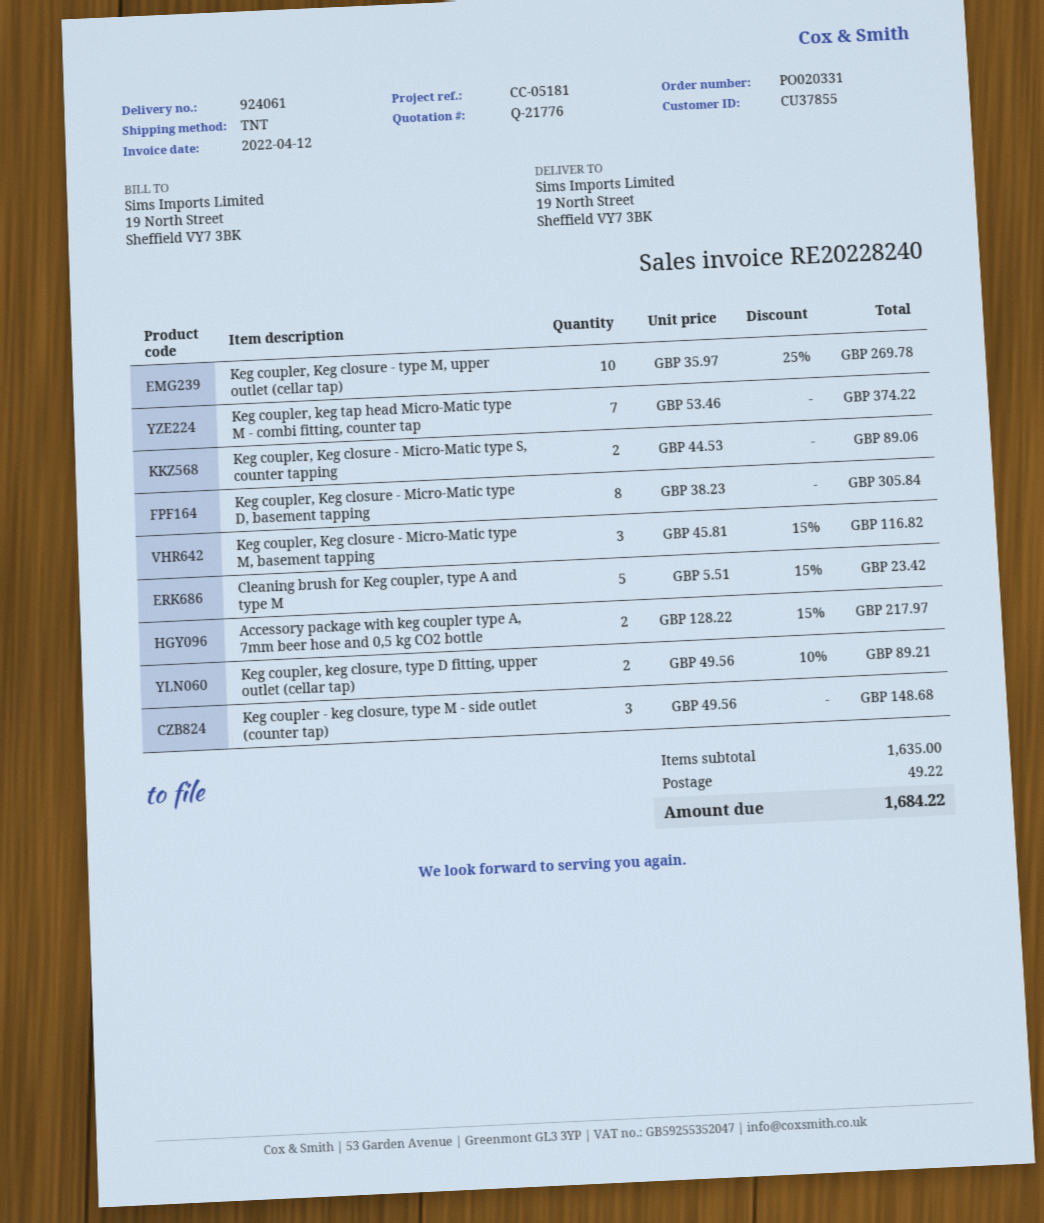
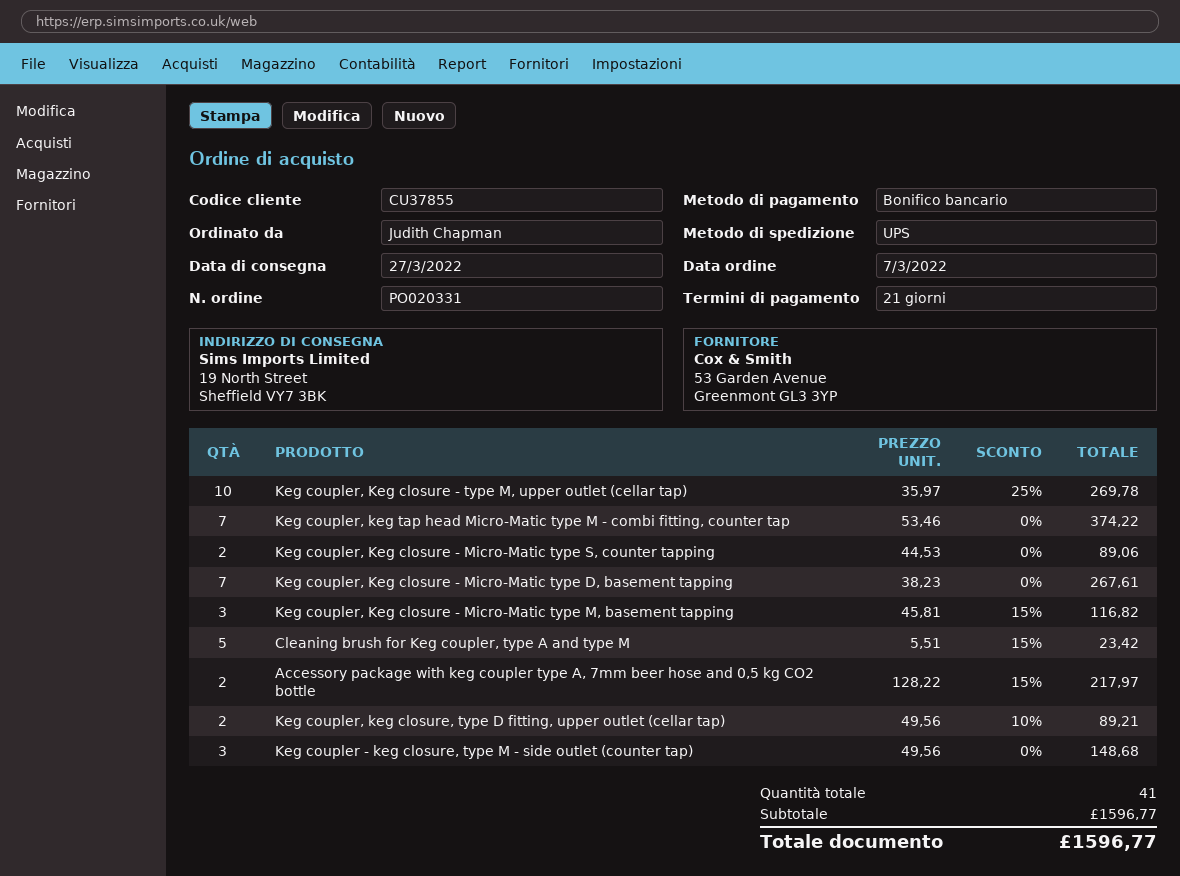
shipping method: TNT -> UPS
Keg coupler, Keg closure - Micro-Matic type D, basement tapping: 8 x 38.23 = 305.84 -> 7 x 38.23 = 267.61
subtotal: 1635.00 -> 1596.77
shipping: 49.22 -> none
total: 1684.22 -> 1596.77

